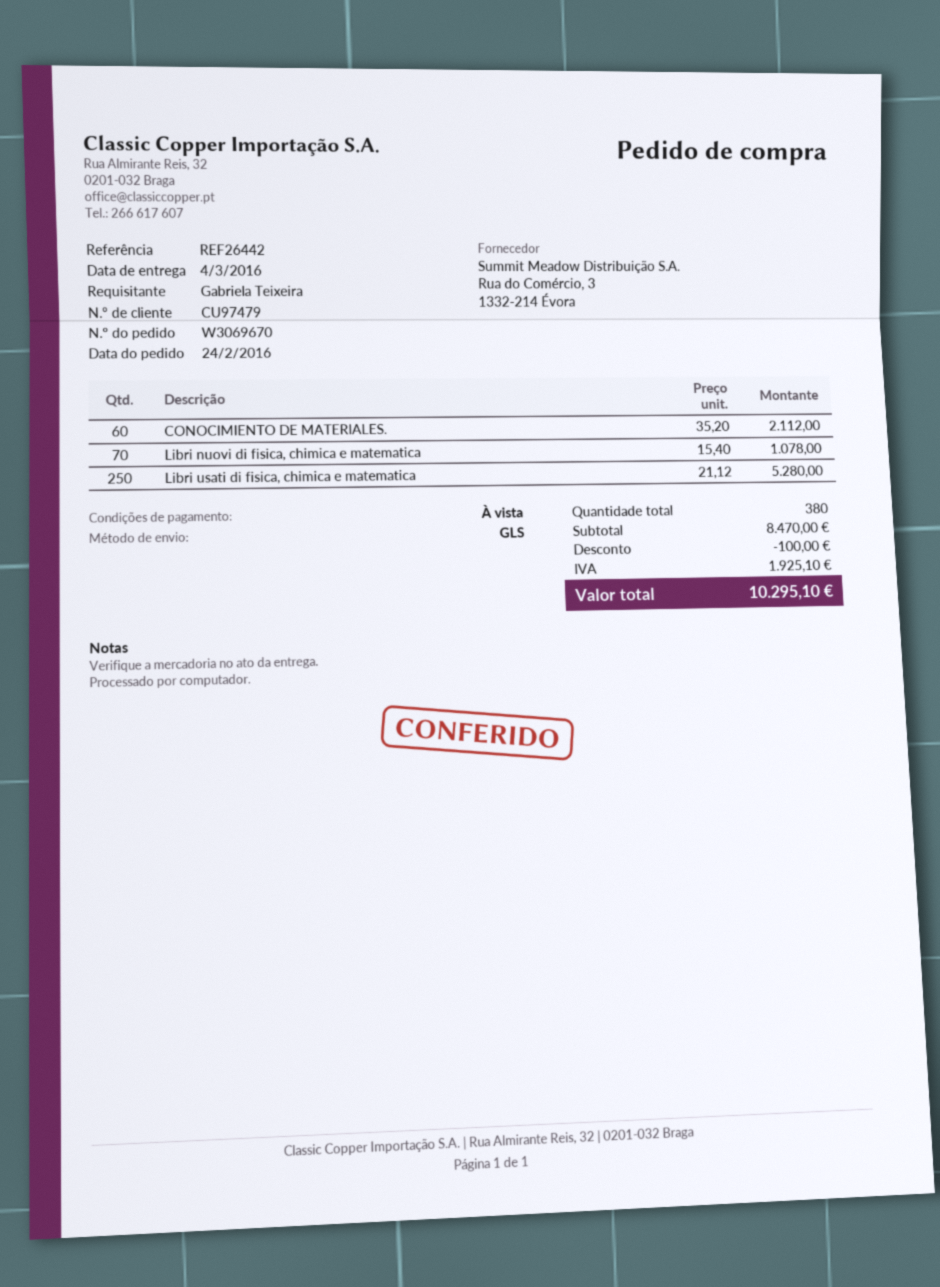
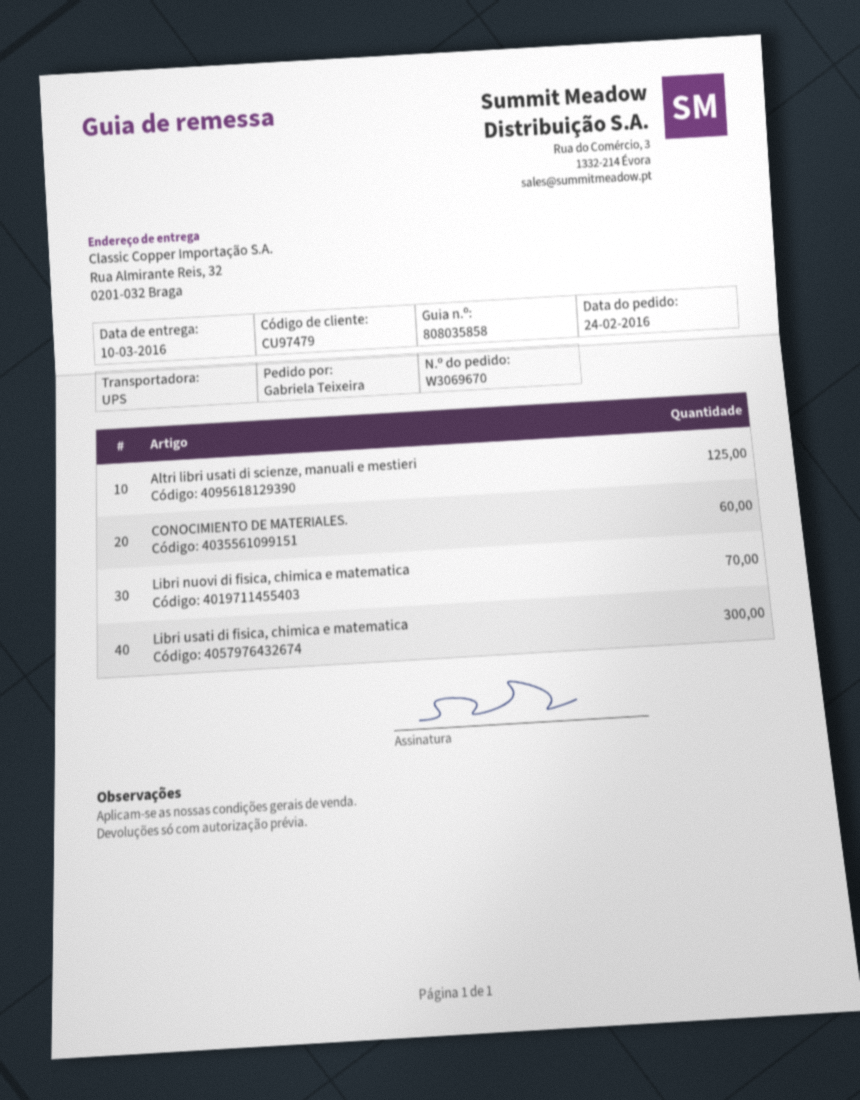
delivery date: 2016-03-04 -> 2016-03-10
shipping method: GLS -> UPS
Libri usati di fisica, chimica e matematica: 250 -> 300
Altri libri usati di scienze, manuali e mestieri: none -> 125

